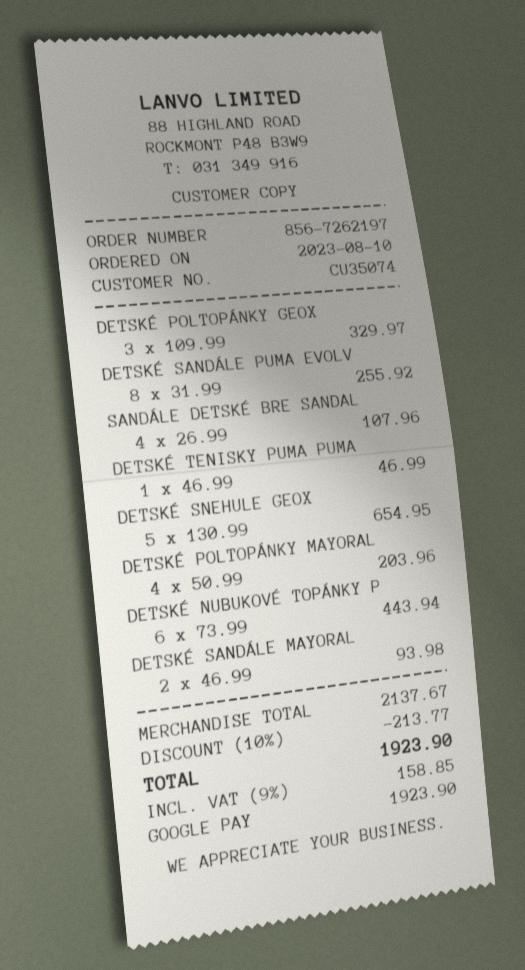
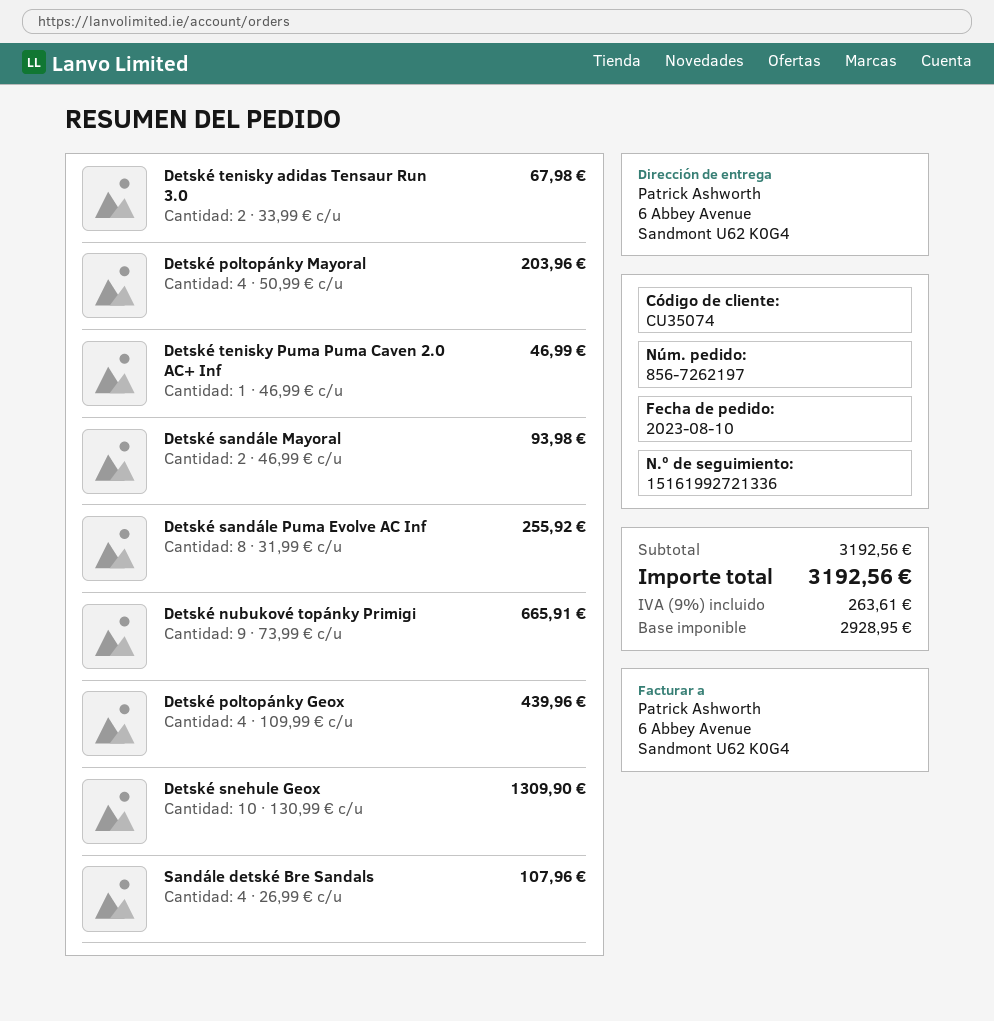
DETSKÉ POLTOPÁNKY GEOX: 3 x 109.99 = 329.97 -> 4 x 109.99 = 439.96
DETSKÉ SNEHULE GEOX: 5 x 130.99 = 654.95 -> 10 x 130.99 = 1309.90
DETSKÉ NUBUKOVÉ TOPÁNKY P: 6 x 73.99 = 443.94 -> 9 x 73.99 = 665.91
Detské tenisky adidas Tensaur Run 3.0: none -> 2 x 33.99 = 67.98
subtotal: 2137.67 -> 3192.56
discount: 10% = 213.77 -> none
tax: 9% = 158.85 -> 9% = 263.61
total: 1923.90 -> 3192.56

